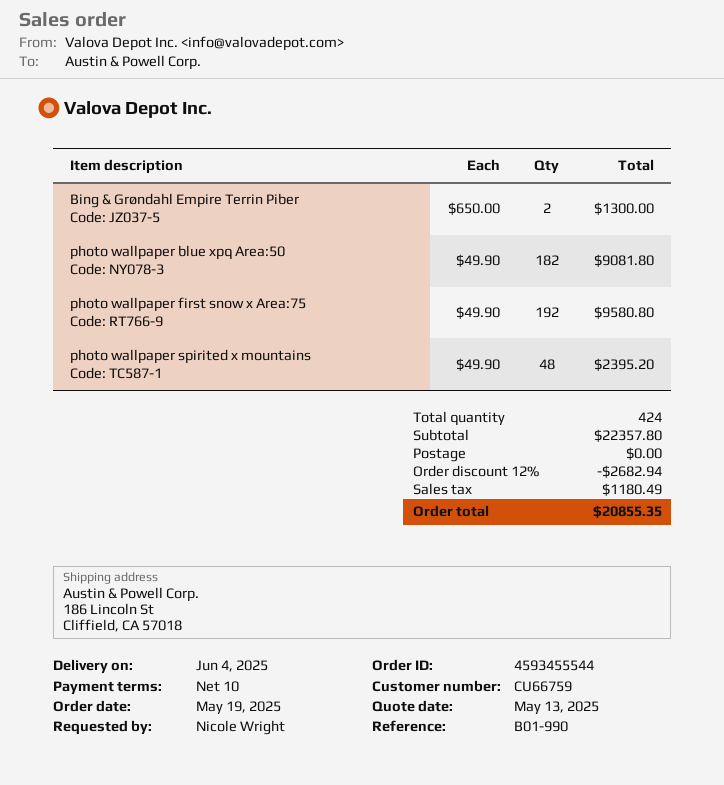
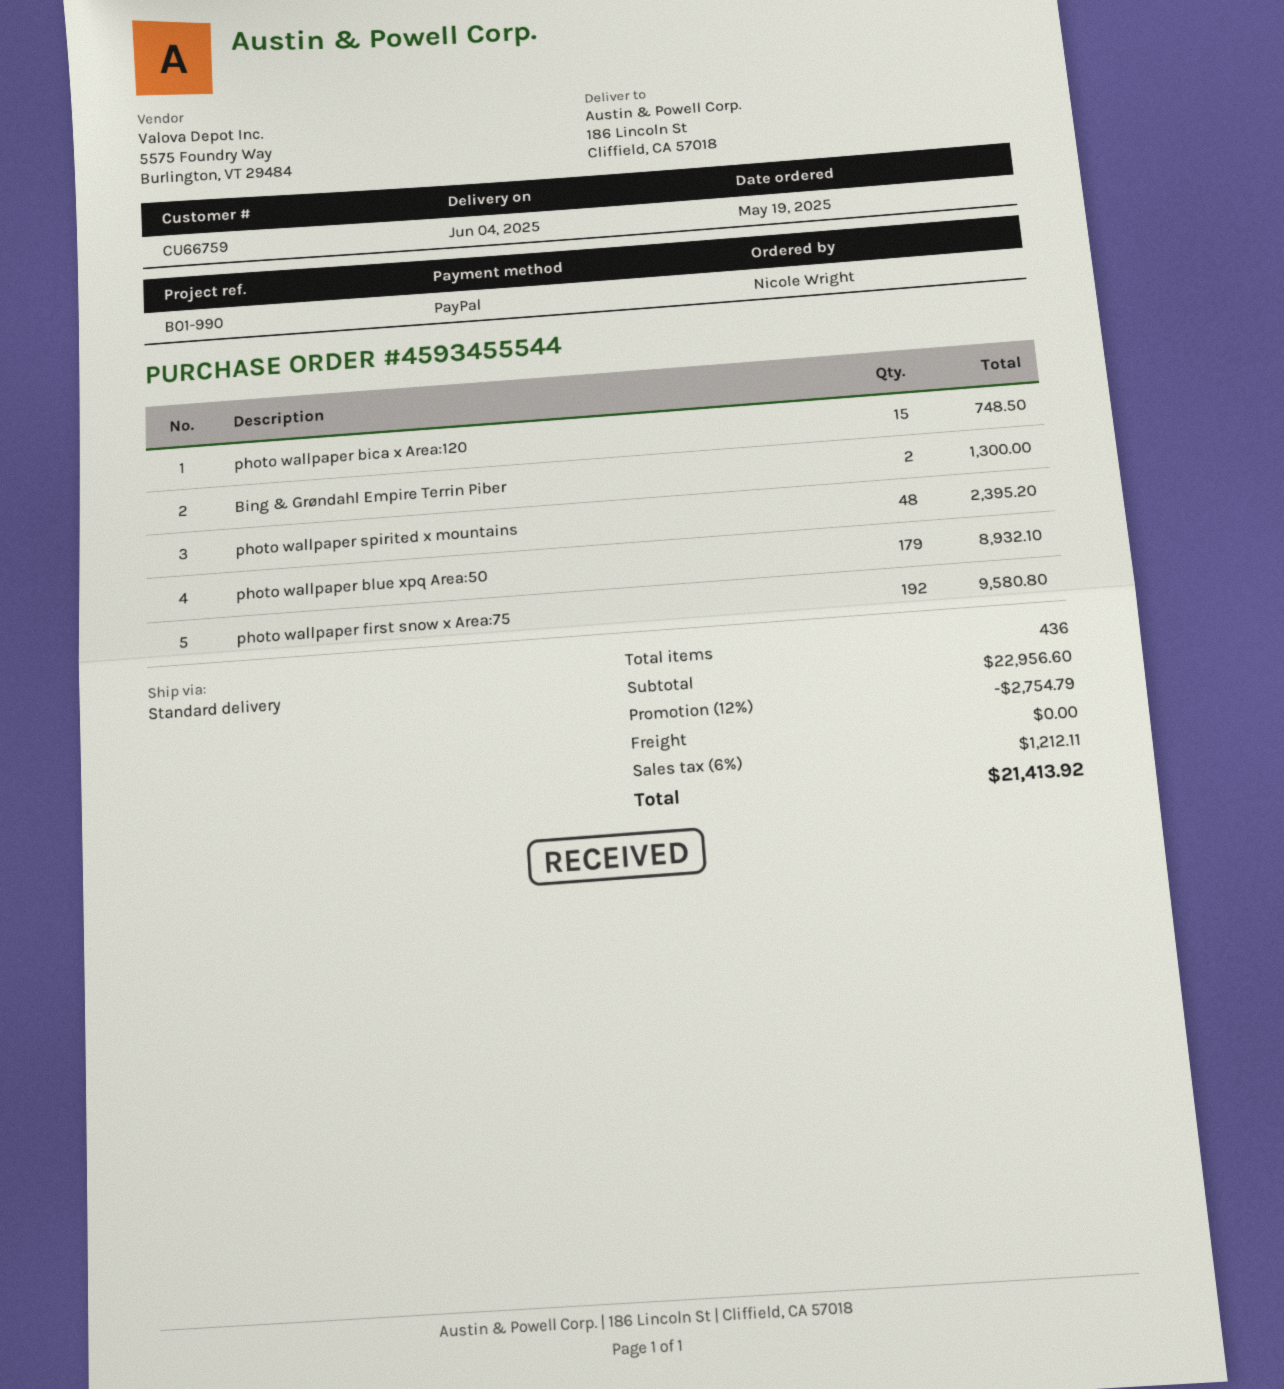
photo wallpaper blue xpq Area:50: 182 for 9081.80 -> 179 for 8932.10
photo wallpaper bica x Area:120: none -> 15 for 748.50
total quantity: 424 -> 436
subtotal: 22357.80 -> 22956.60
discount: 12% = 2682.94 -> 12% = 2754.79
tax: 1180.49 -> 1212.11
total: 20855.35 -> 21413.92

